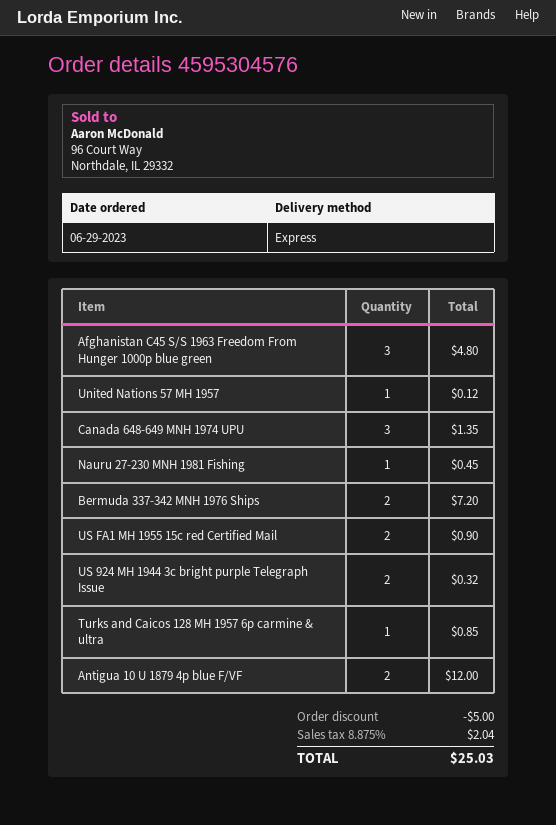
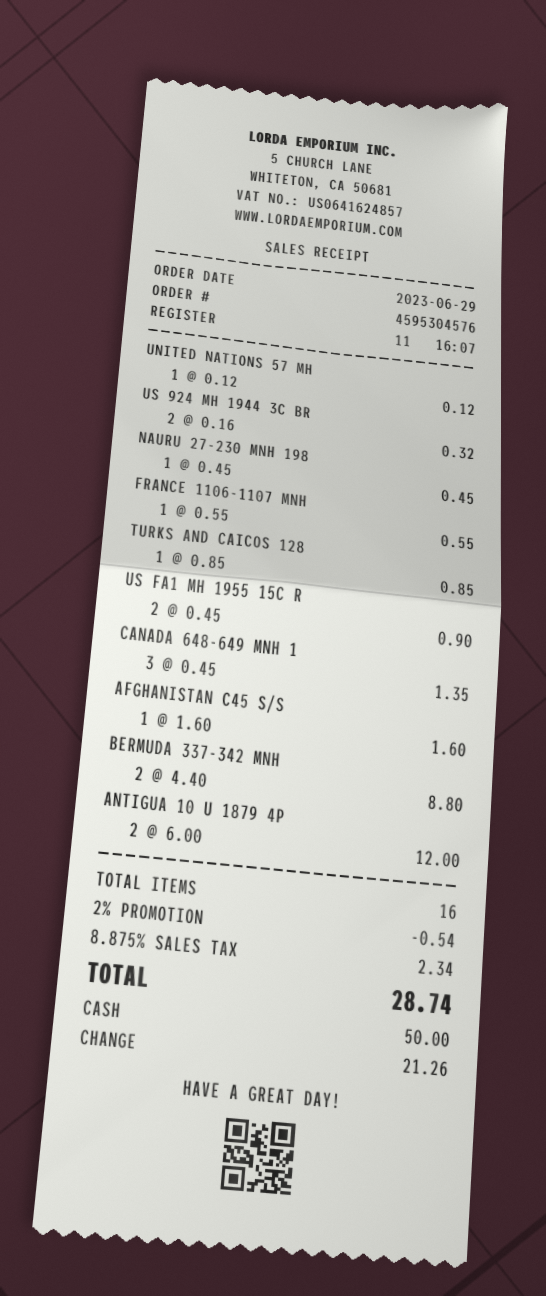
Afghanistan C45 S/S 1963 Freedom From Hunger 1000p blue green: 3 for 4.80 -> 1 for 1.60
Bermuda 337-342 MNH 1976 Ships: 2 for 7.20 -> 2 for 8.80
FRANCE 1106-1107 MNH: none -> 1 for 0.55
discount: 5.00 -> 0.54
tax: 8.875% = 2.04 -> 8.875% = 2.34
total: 25.03 -> 28.74

